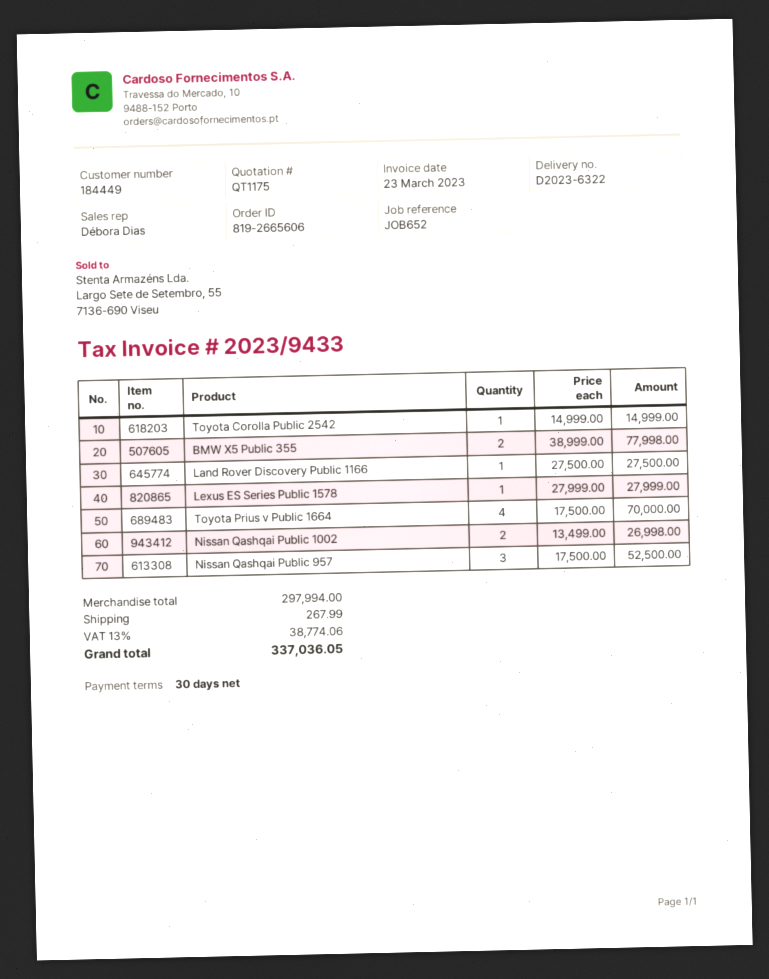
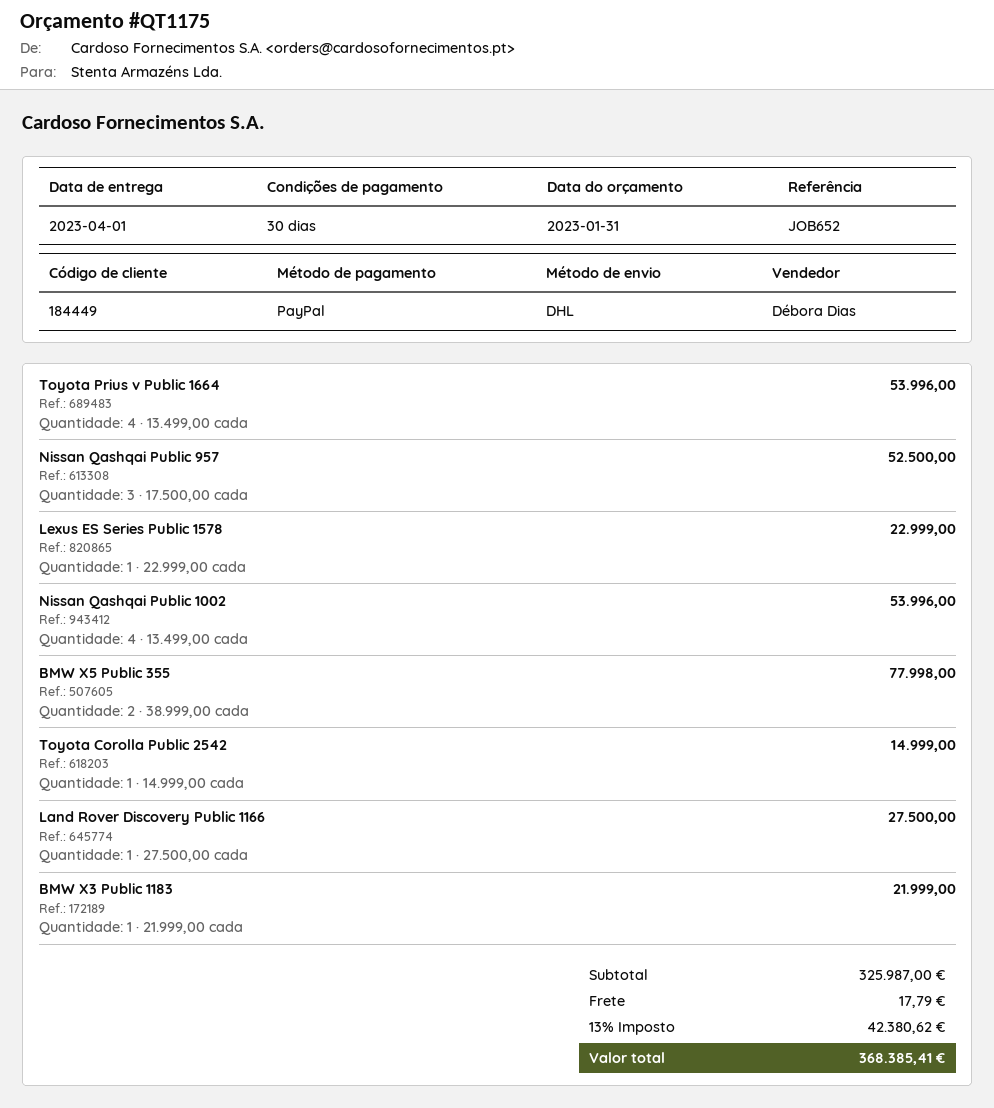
Lexus ES Series Public 1578: 1 x 27999.00 = 27999.00 -> 1 x 22999.00 = 22999.00
Toyota Prius v Public 1664: 4 x 17500.00 = 70000.00 -> 4 x 13499.00 = 53996.00
Nissan Qashqai Public 1002: 2 x 13499.00 = 26998.00 -> 4 x 13499.00 = 53996.00
BMW X3 Public 1183: none -> 1 x 21999.00 = 21999.00
subtotal: 297994.00 -> 325987.00
shipping: 267.99 -> 17.79
tax: 13% = 38774.06 -> 13% = 42380.62
total: 337036.05 -> 368385.41

